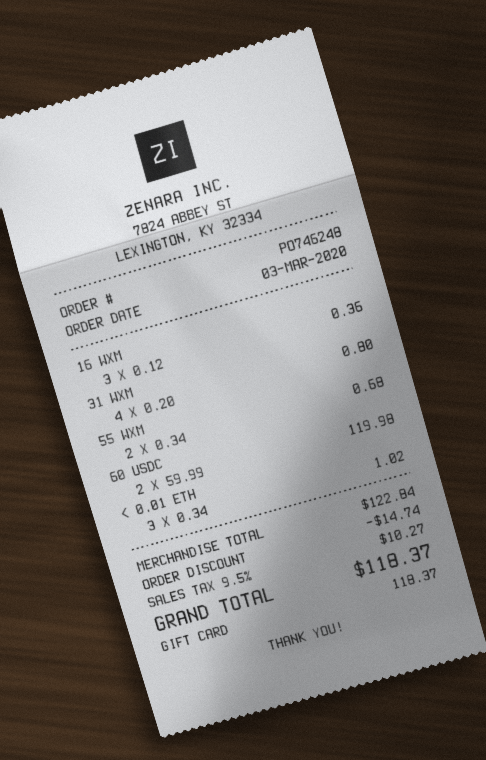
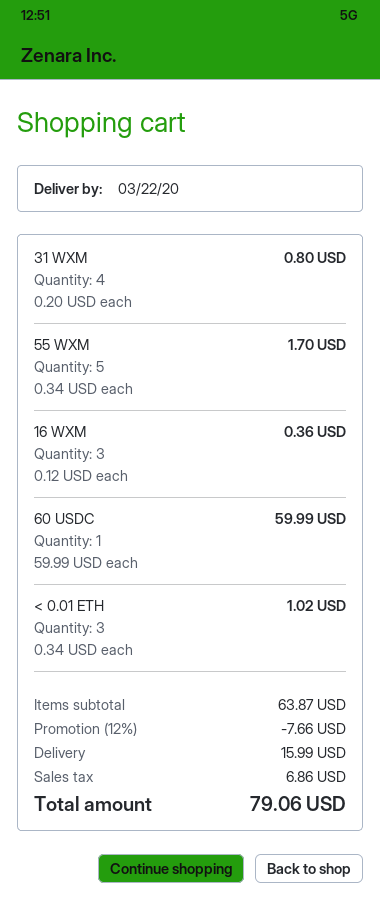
55 WXM: 2 x 0.34 = 0.68 -> 5 x 0.34 = 1.70
60 USDC: 2 x 59.99 = 119.98 -> 1 x 59.99 = 59.99
subtotal: 122.84 -> 63.87
discount: 14.74 -> 7.66
shipping: none -> 15.99
tax: 10.27 -> 6.86
total: 118.37 -> 79.06

